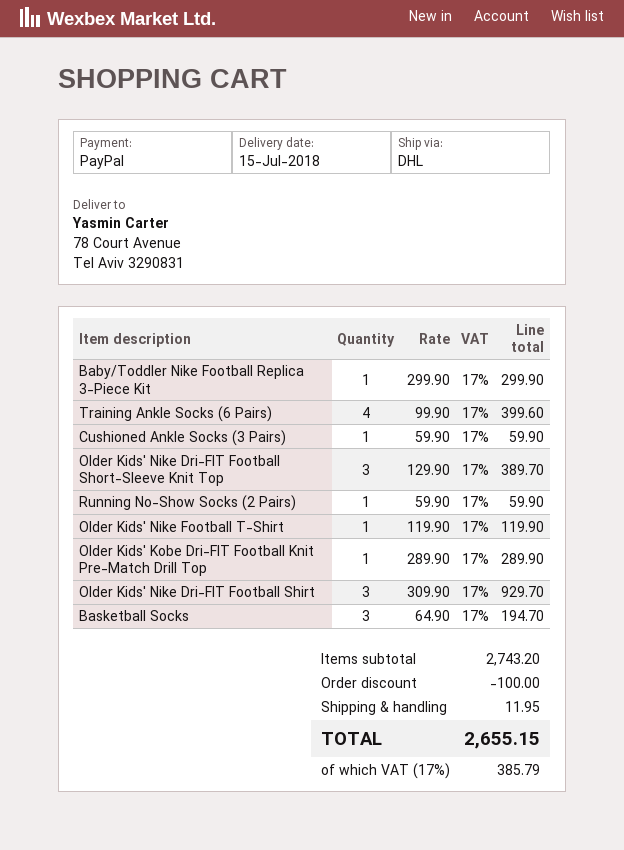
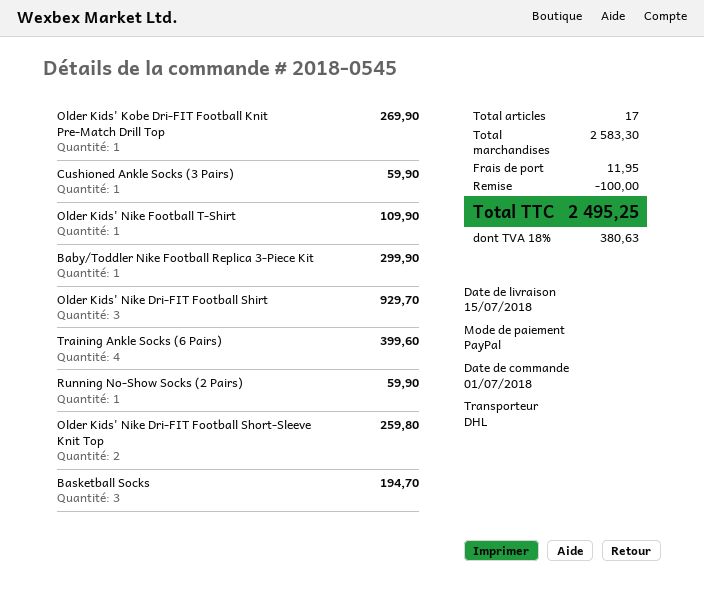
Older Kids' Nike Dri-FIT Football Short-Sleeve Knit Top: 3 for 389.70 -> 2 for 259.80
Older Kids' Nike Football T-Shirt: 1 for 119.90 -> 1 for 109.90
Older Kids' Kobe Dri-FIT Football Knit Pre-Match Drill Top: 1 for 289.90 -> 1 for 269.90
subtotal: 2743.20 -> 2583.30
tax: 17% = 385.79 -> 18% = 380.63
total: 2655.15 -> 2495.25

